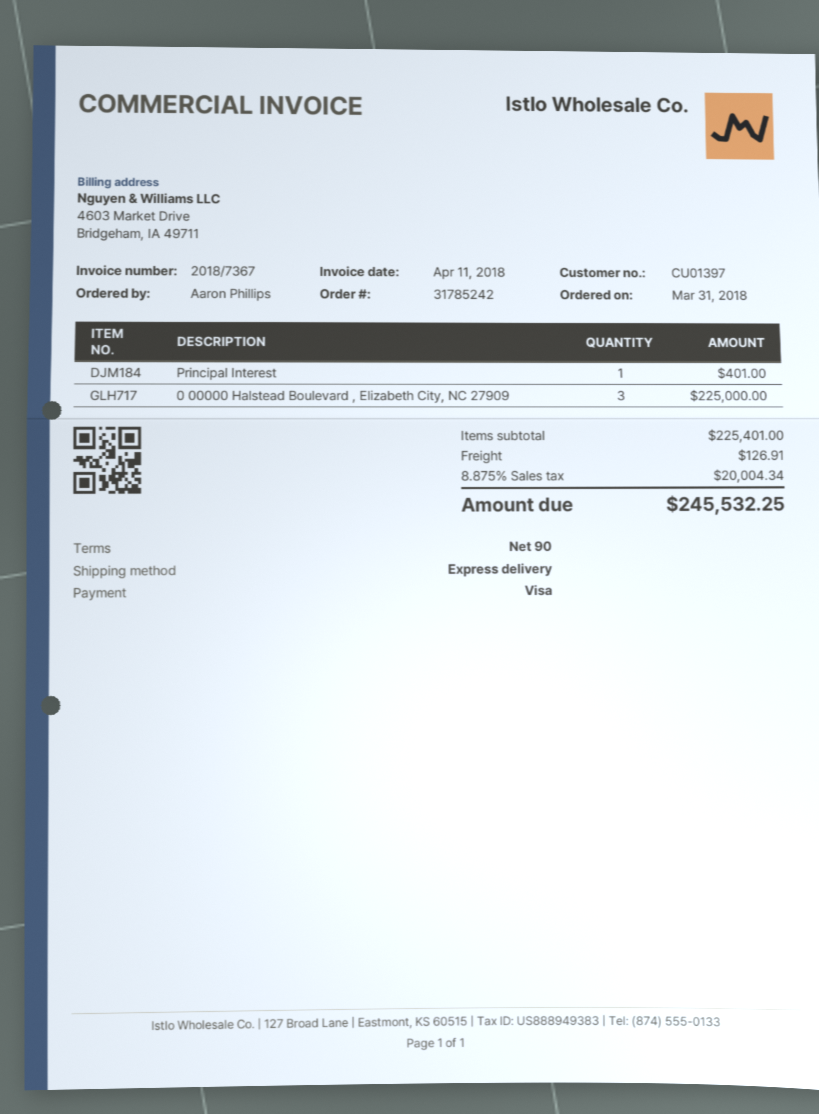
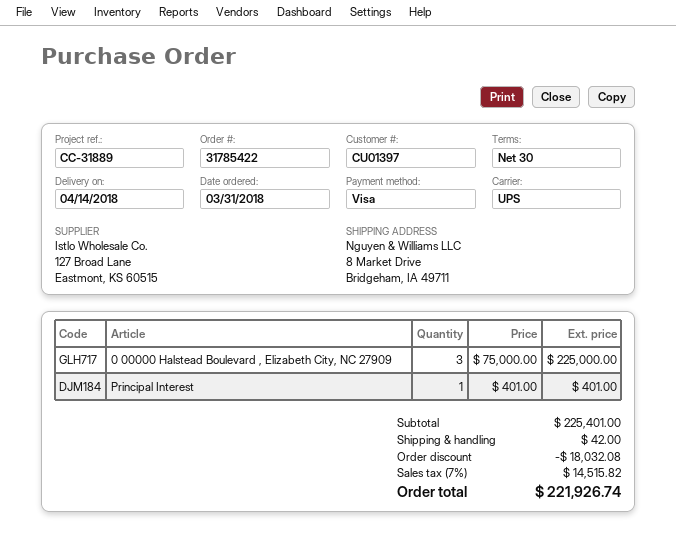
order number: 31785242 -> 31785422
payment terms: 90 days -> 30 days
shipping method: express -> UPS
discount: none -> 18032.08
shipping: 126.91 -> 42.00
tax: 8.875% = 20004.34 -> 7% = 14515.82
total: 245532.25 -> 221926.74

